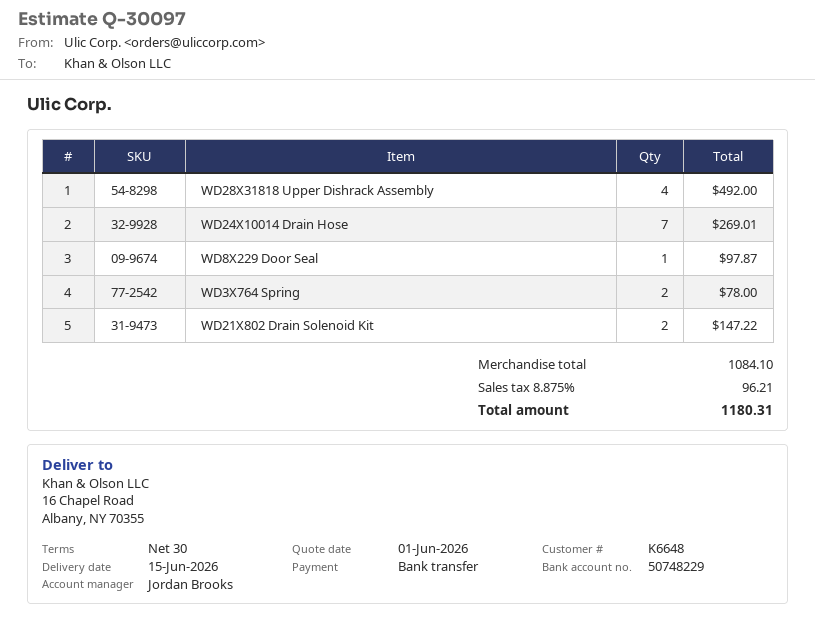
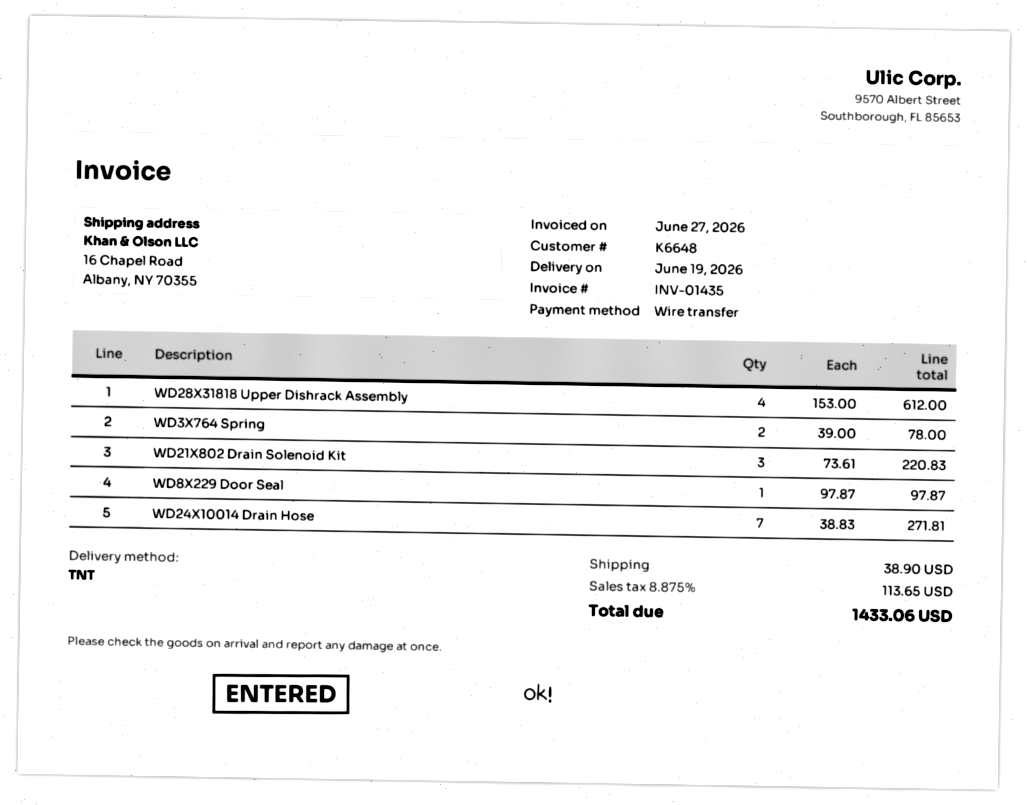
delivery date: 2026-06-15 -> 2026-06-19
WD28X31818 Upper Dishrack Assembly: 4 for 492.00 -> 4 for 612.00
WD24X10014 Drain Hose: 7 for 269.01 -> 7 for 271.81
WD21X802 Drain Solenoid Kit: 2 for 147.22 -> 3 for 220.83
shipping: none -> 38.90
tax: 8.875% = 96.21 -> 8.875% = 113.65
total: 1180.31 -> 1433.06

